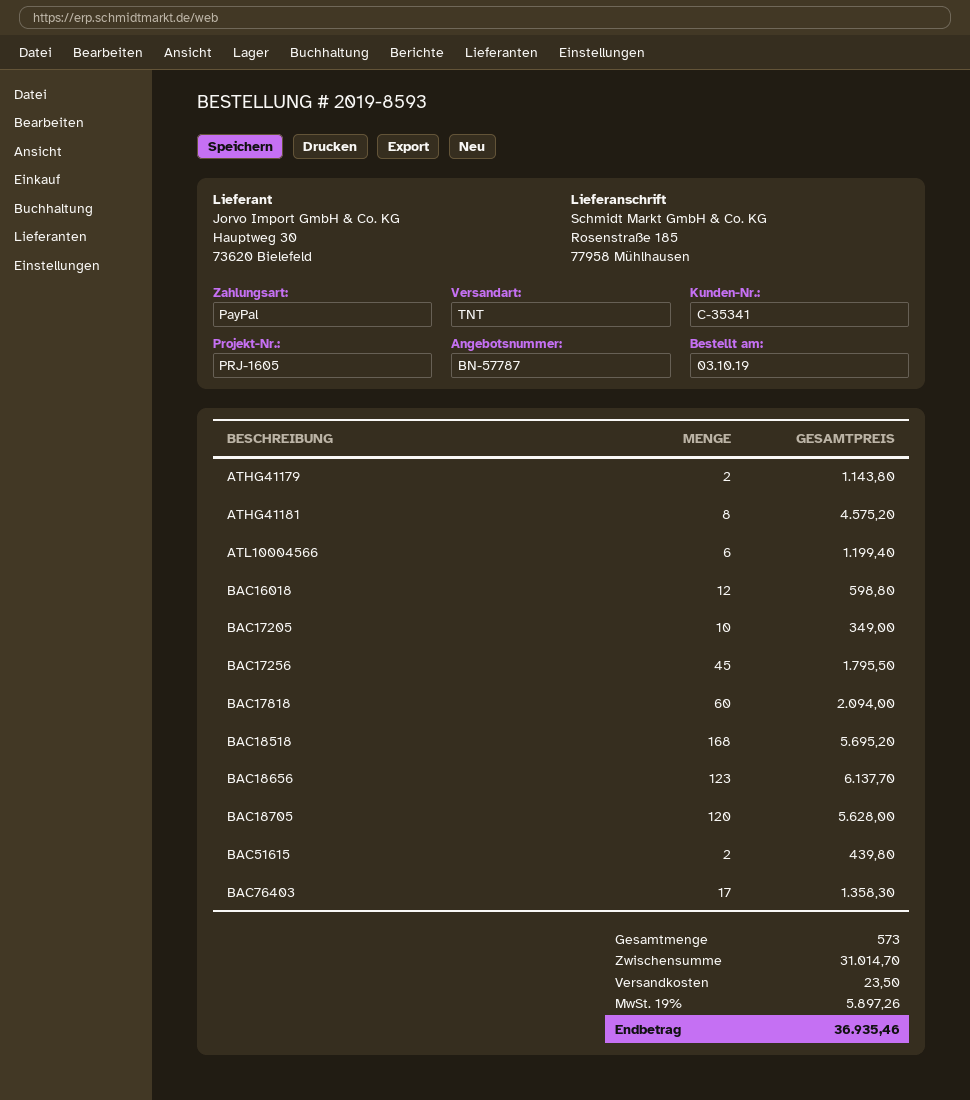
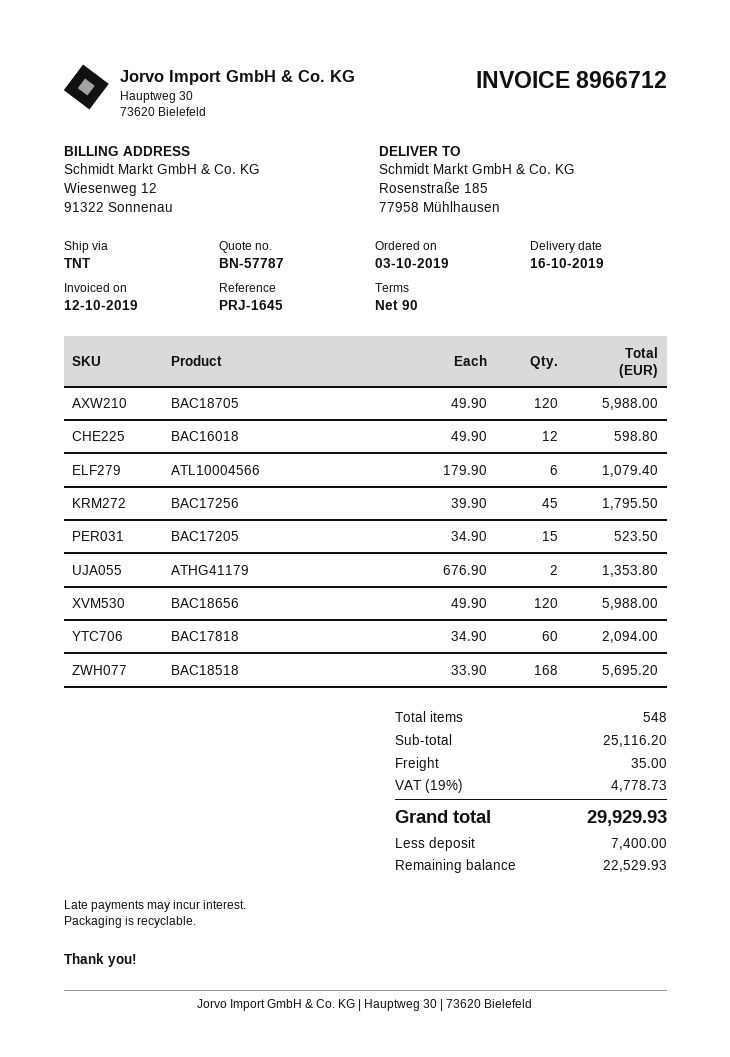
reference: PRJ-1605 -> PRJ-1645
ATHG41179: 2 for 1143.80 -> 2 for 1353.80
ATHG41181: 8 for 4575.20 -> none
ATL10004566: 6 for 1199.40 -> 6 for 1079.40
BAC17205: 10 for 349.00 -> 15 for 523.50
BAC18656: 123 for 6137.70 -> 120 for 5988.00
BAC18705: 120 for 5628.00 -> 120 for 5988.00
BAC51615: 2 for 439.80 -> none
BAC76403: 17 for 1358.30 -> none
total quantity: 573 -> 548
subtotal: 31014.70 -> 25116.20
shipping: 23.50 -> 35.00
tax: 19% = 5897.26 -> 19% = 4778.73
total: 36935.46 -> 29929.93

